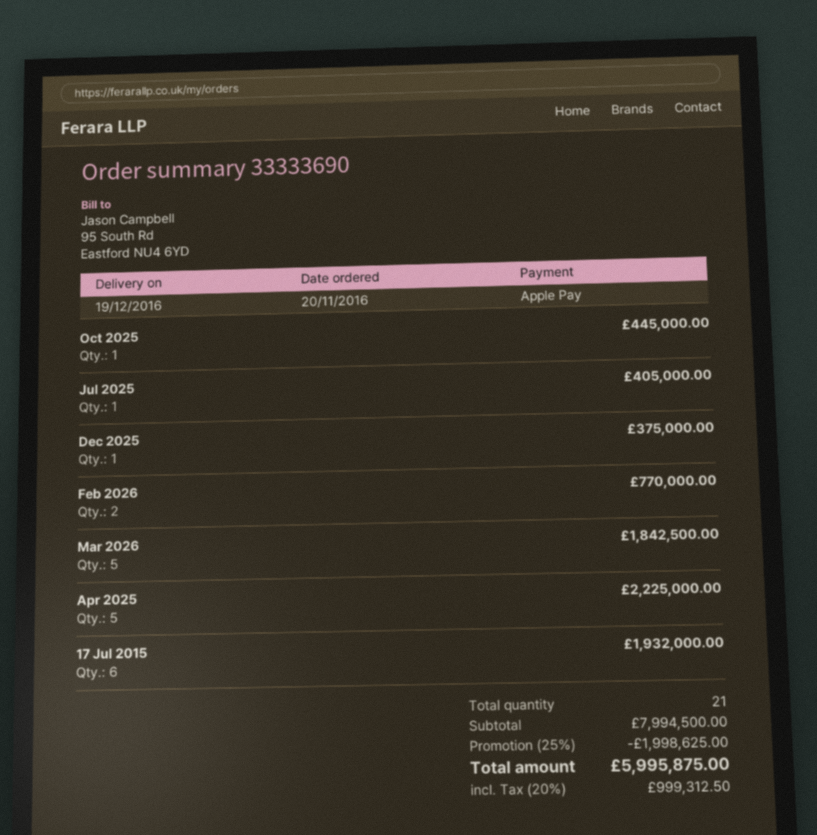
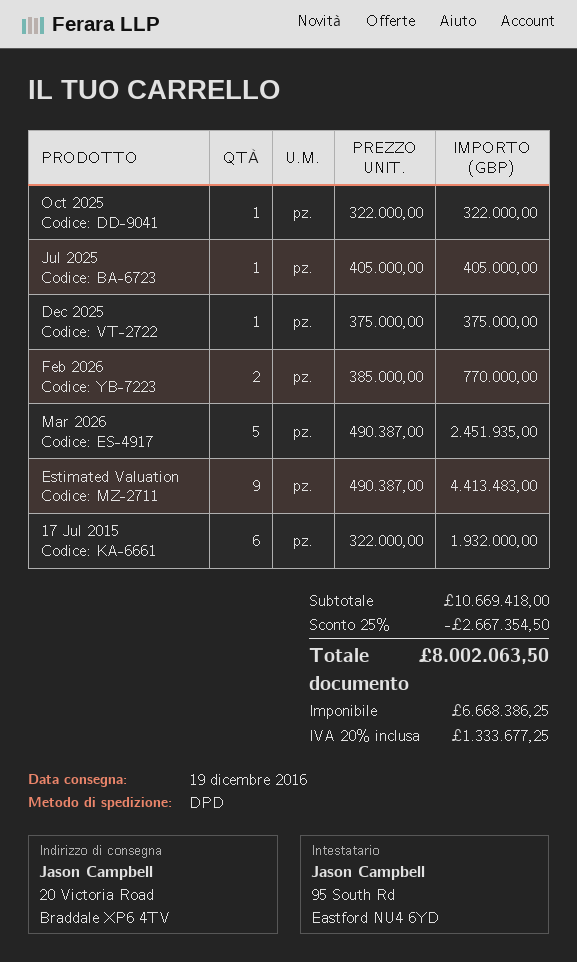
Oct 2025: 1 for 445000.00 -> 1 for 322000.00
Mar 2026: 5 for 1842500.00 -> 5 for 2451935.00
Apr 2025: 5 for 2225000.00 -> none
Estimated Valuation: none -> 9 for 4413483.00
subtotal: 7994500.00 -> 10669418.00
discount: 25% = 1998625.00 -> 25% = 2667354.50
tax: 20% = 999312.50 -> 20% = 1333677.25
total: 5995875.00 -> 8002063.50

